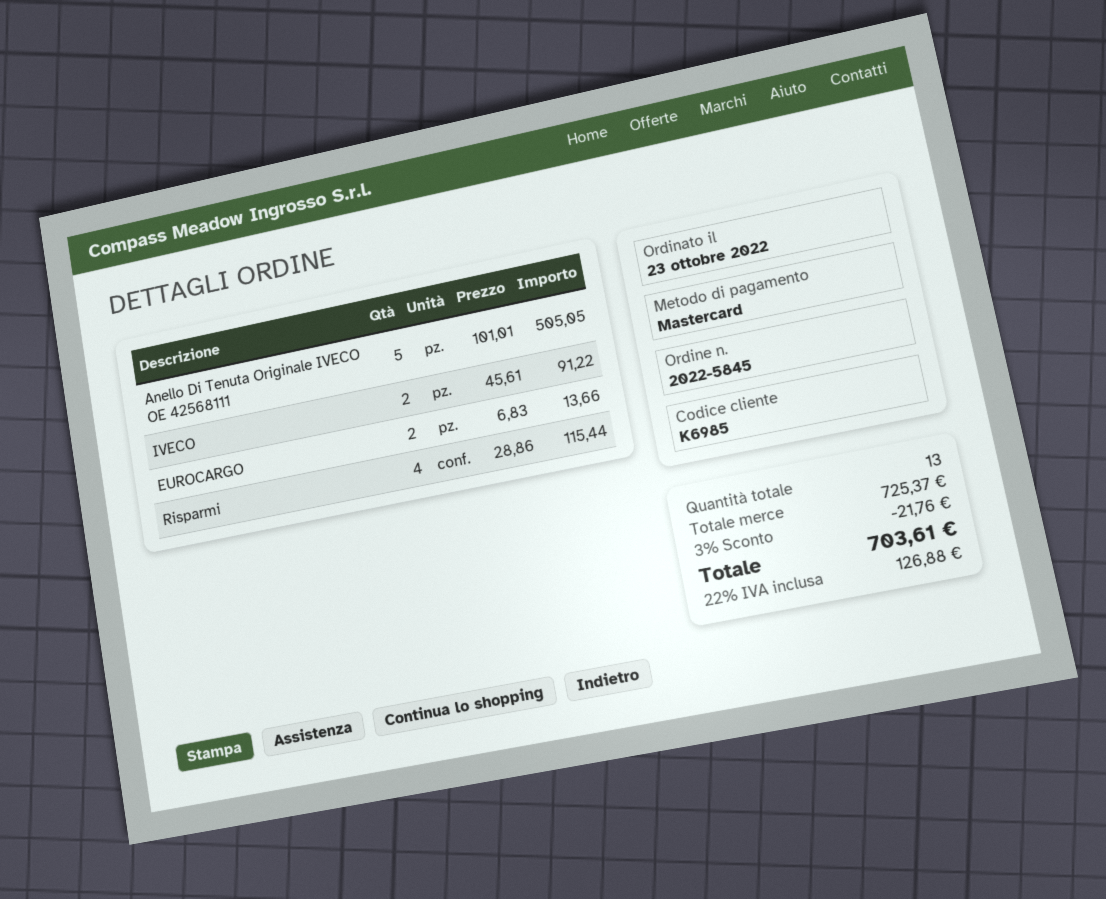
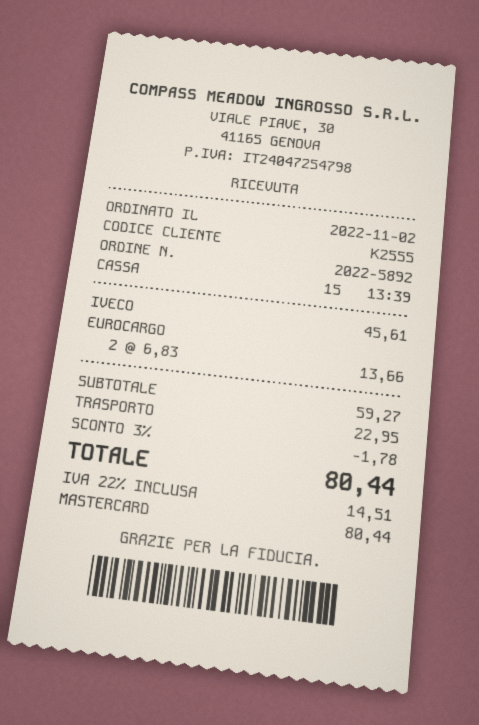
order number: 2022-5845 -> 2022-5892
order date: 2022-10-23 -> 2022-11-02
customer number: K6985 -> K2555
Anello Di Tenuta Originale IVECO OE 42568111: 5 x 101.01 = 505.05 -> none
IVECO: 2 x 45.61 = 91.22 -> 1 x 45.61 = 45.61
Risparmi: 4 x 28.86 = 115.44 -> none
subtotal: 725.37 -> 59.27
discount: 3% = 21.76 -> 3% = 1.78
shipping: none -> 22.95
tax: 22% = 126.88 -> 22% = 14.51
total: 703.61 -> 80.44

